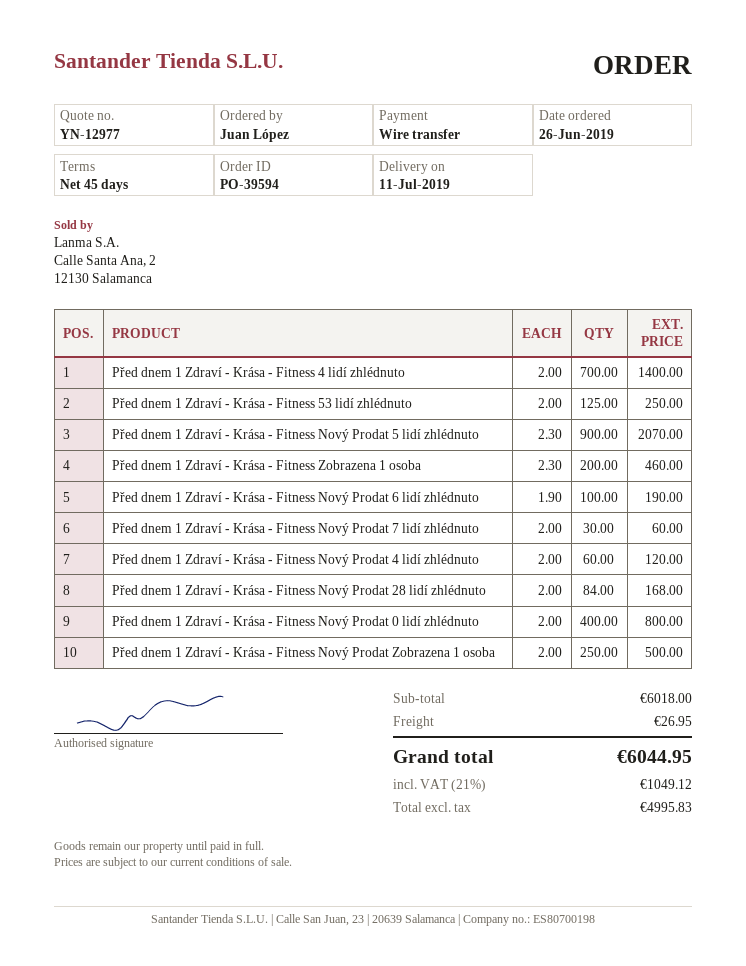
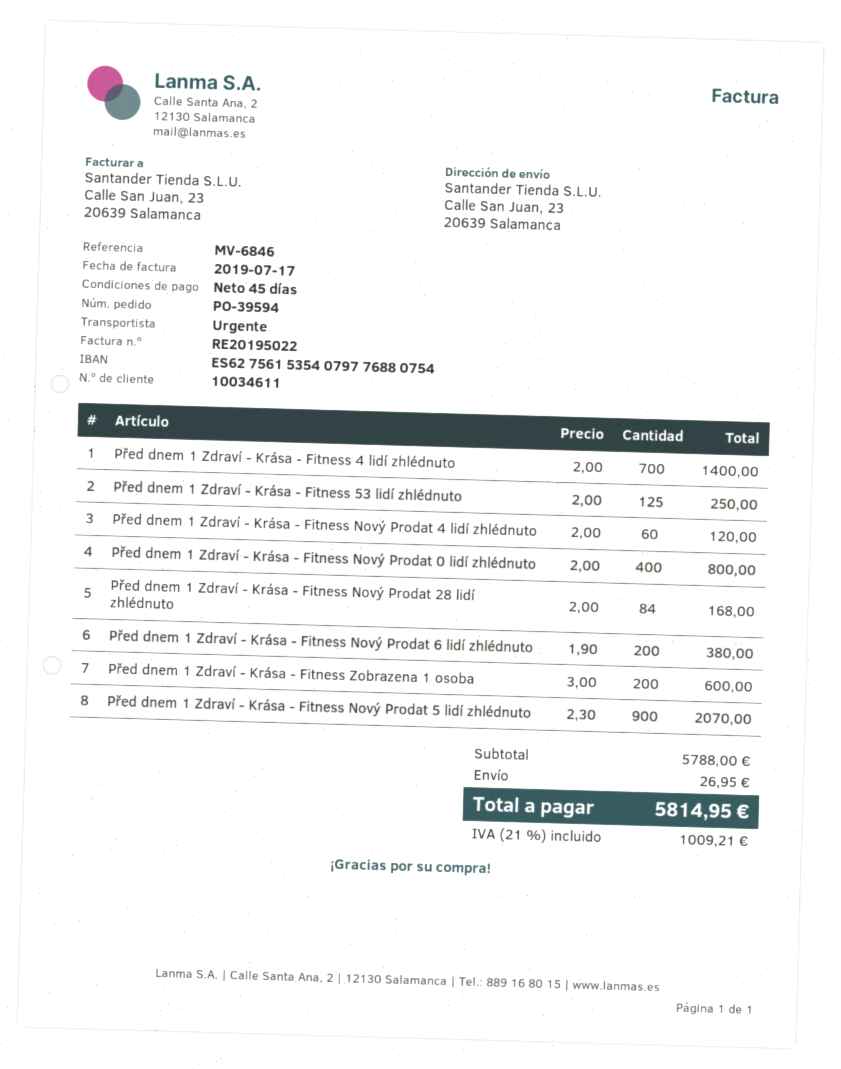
Před dnem 1 Zdraví - Krása - Fitness Zobrazena 1 osoba: 200 x 2.30 = 460.00 -> 200 x 3.00 = 600.00
Před dnem 1 Zdraví - Krása - Fitness Nový Prodat 6 lidí zhlédnuto: 100 x 1.90 = 190.00 -> 200 x 1.90 = 380.00
Před dnem 1 Zdraví - Krása - Fitness Nový Prodat 7 lidí zhlédnuto: 30 x 2.00 = 60.00 -> none
Před dnem 1 Zdraví - Krása - Fitness Nový Prodat Zobrazena 1 osoba: 250 x 2.00 = 500.00 -> none
subtotal: 6018.00 -> 5788.00
tax: 21% = 1049.12 -> 21% = 1009.21
total: 6044.95 -> 5814.95

